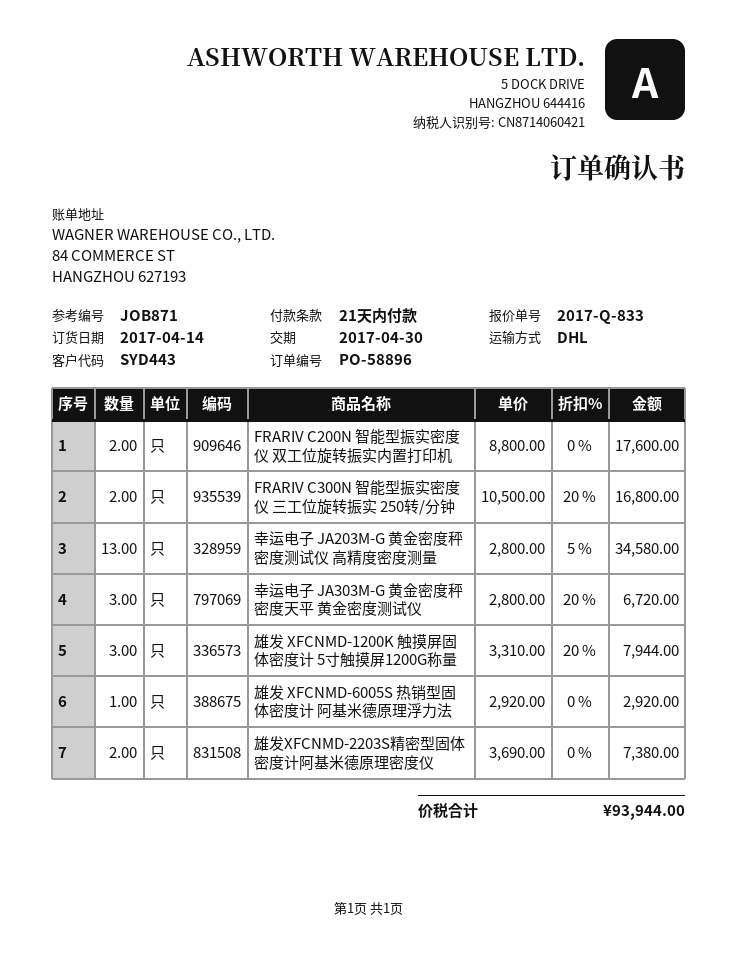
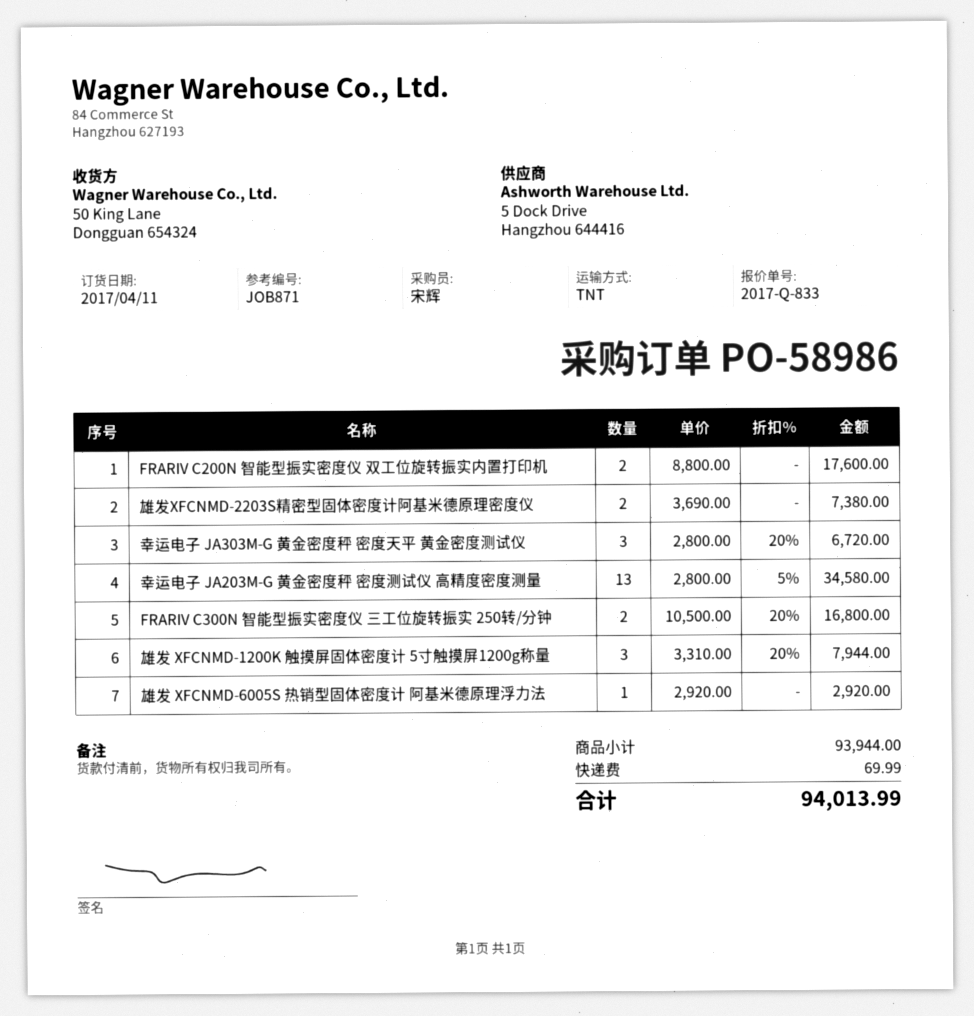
order number: PO-58896 -> PO-58986
order date: 2017-04-14 -> 2017-04-11
shipping method: DHL -> TNT
shipping: none -> 69.99
total: 93944.00 -> 94013.99

